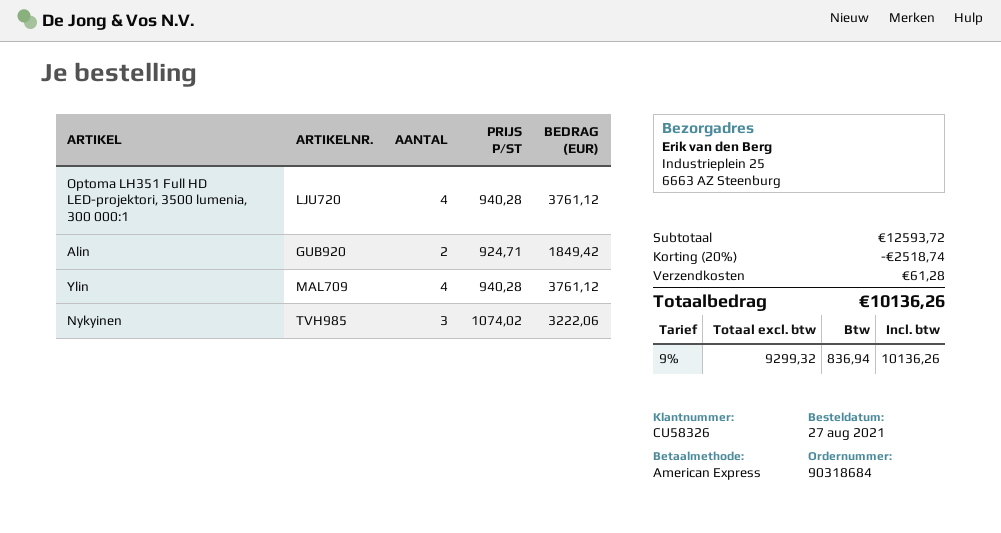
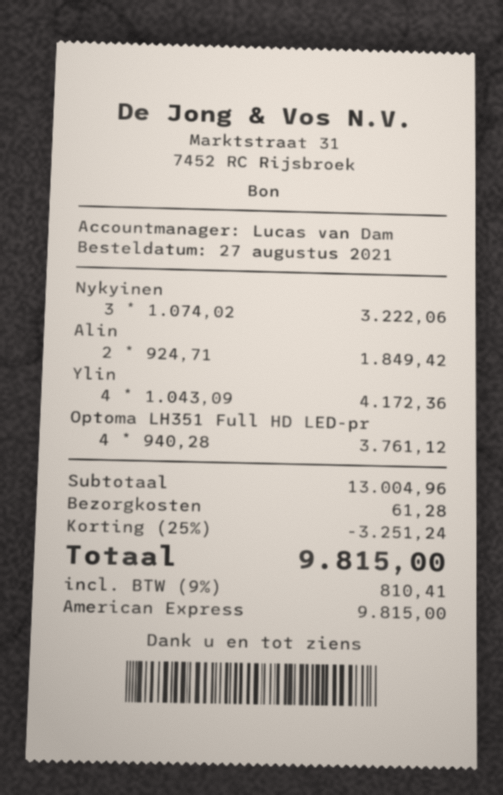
Ylin: 4 x 940.28 = 3761.12 -> 4 x 1043.09 = 4172.36
subtotal: 12593.72 -> 13004.96
discount: 20% = 2518.74 -> 25% = 3251.24
tax: 9% = 836.94 -> 9% = 810.41
total: 10136.26 -> 9815.00

